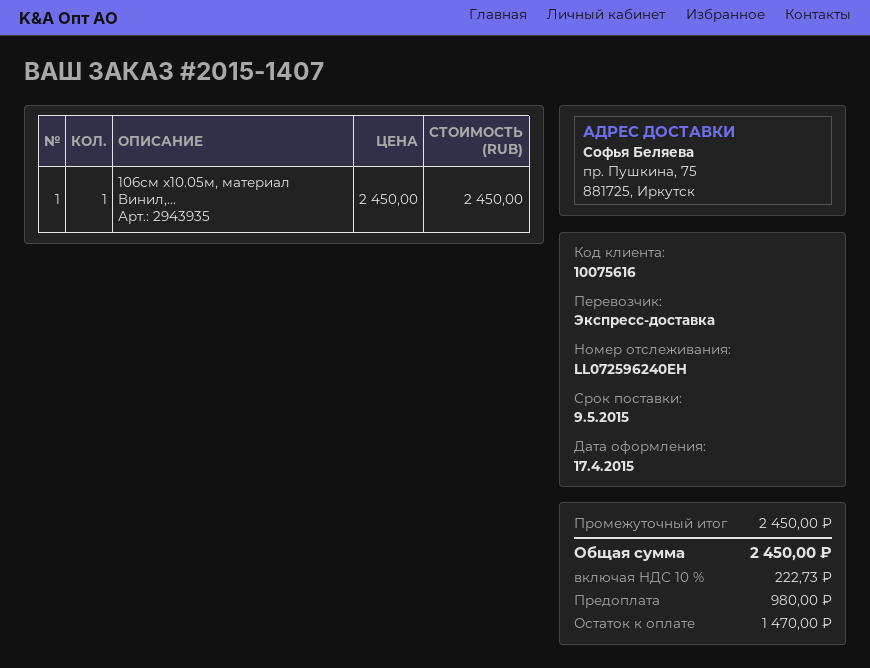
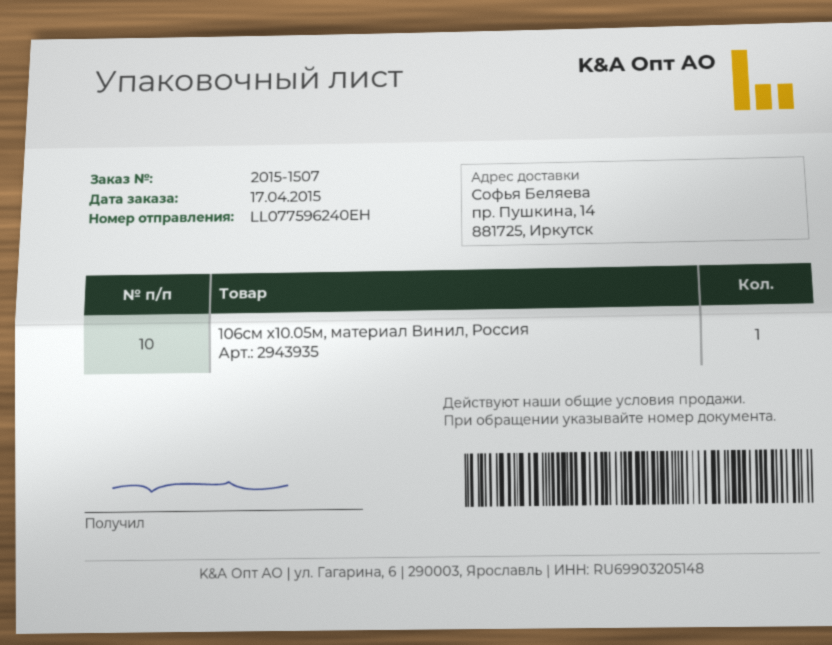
order number: 2015-1407 -> 2015-1507
tracking number: LL072596240EH -> LL077596240EH
ship to: пр. Пушкина, 75, 881725, Иркутск -> пр. Пушкина, 14, 881725, Иркутск

